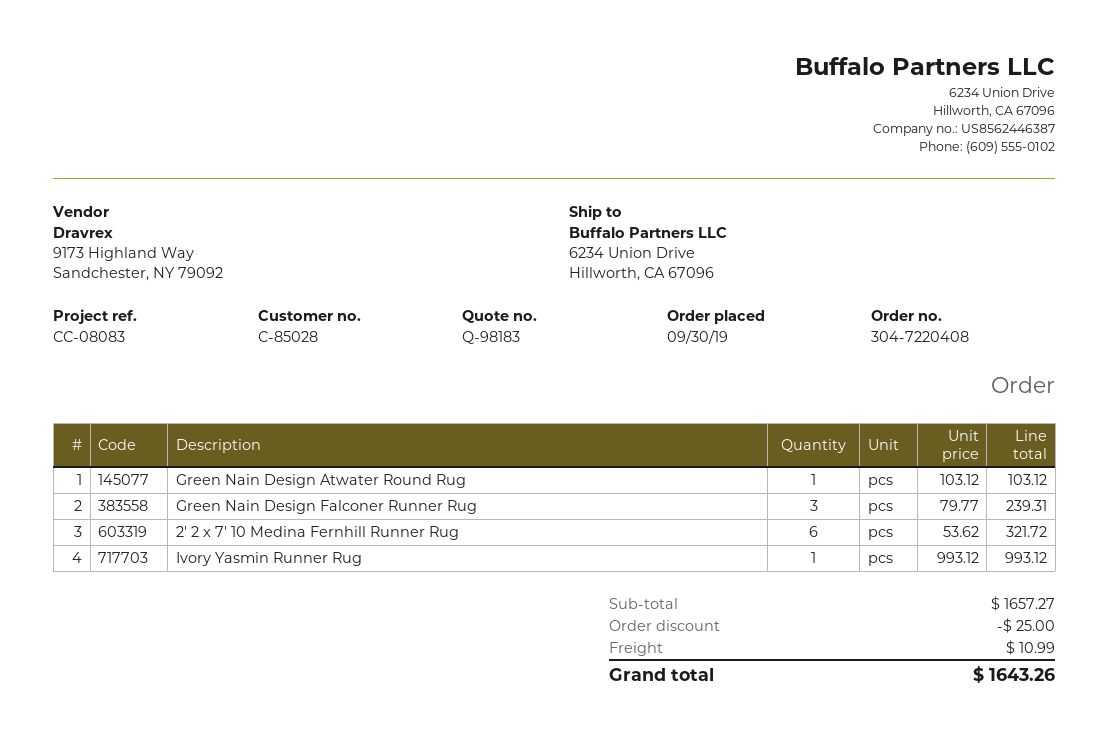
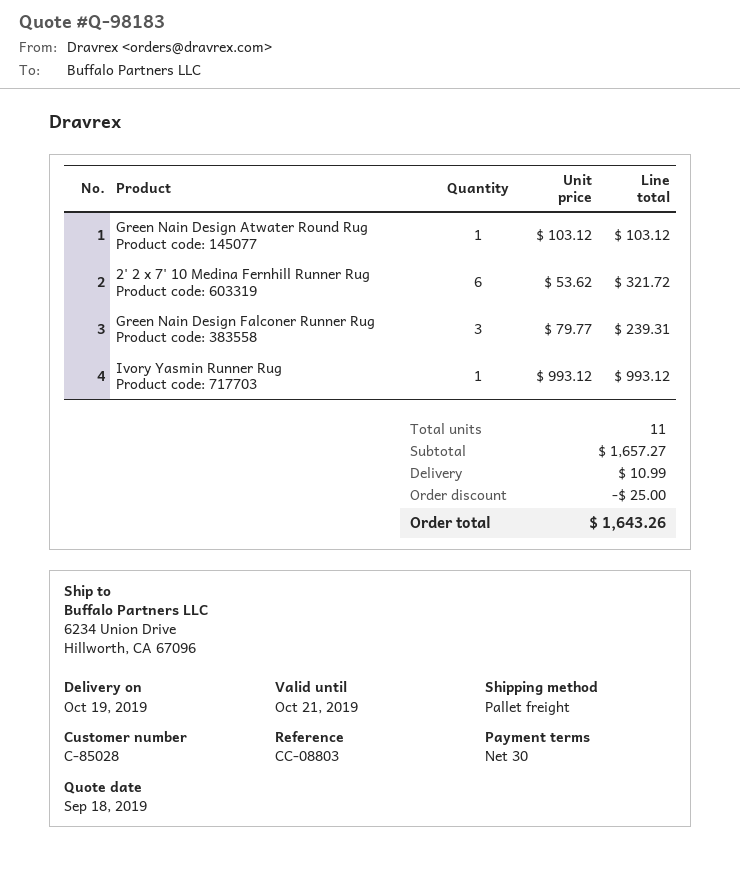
reference: CC-08083 -> CC-08803

